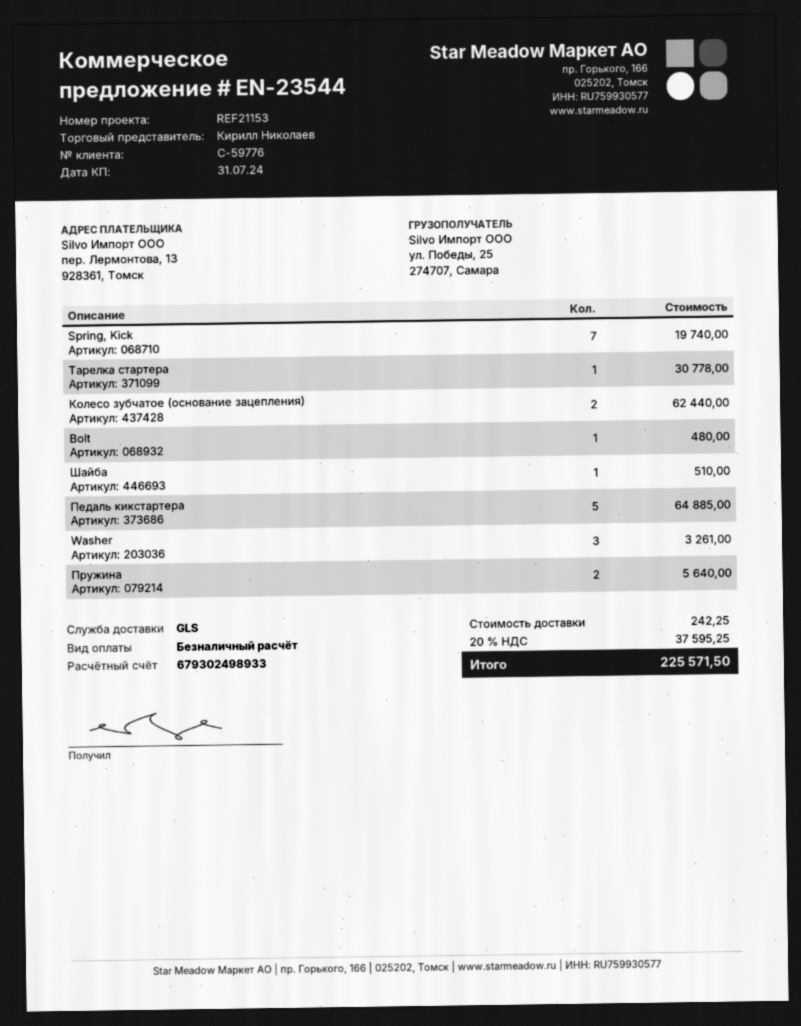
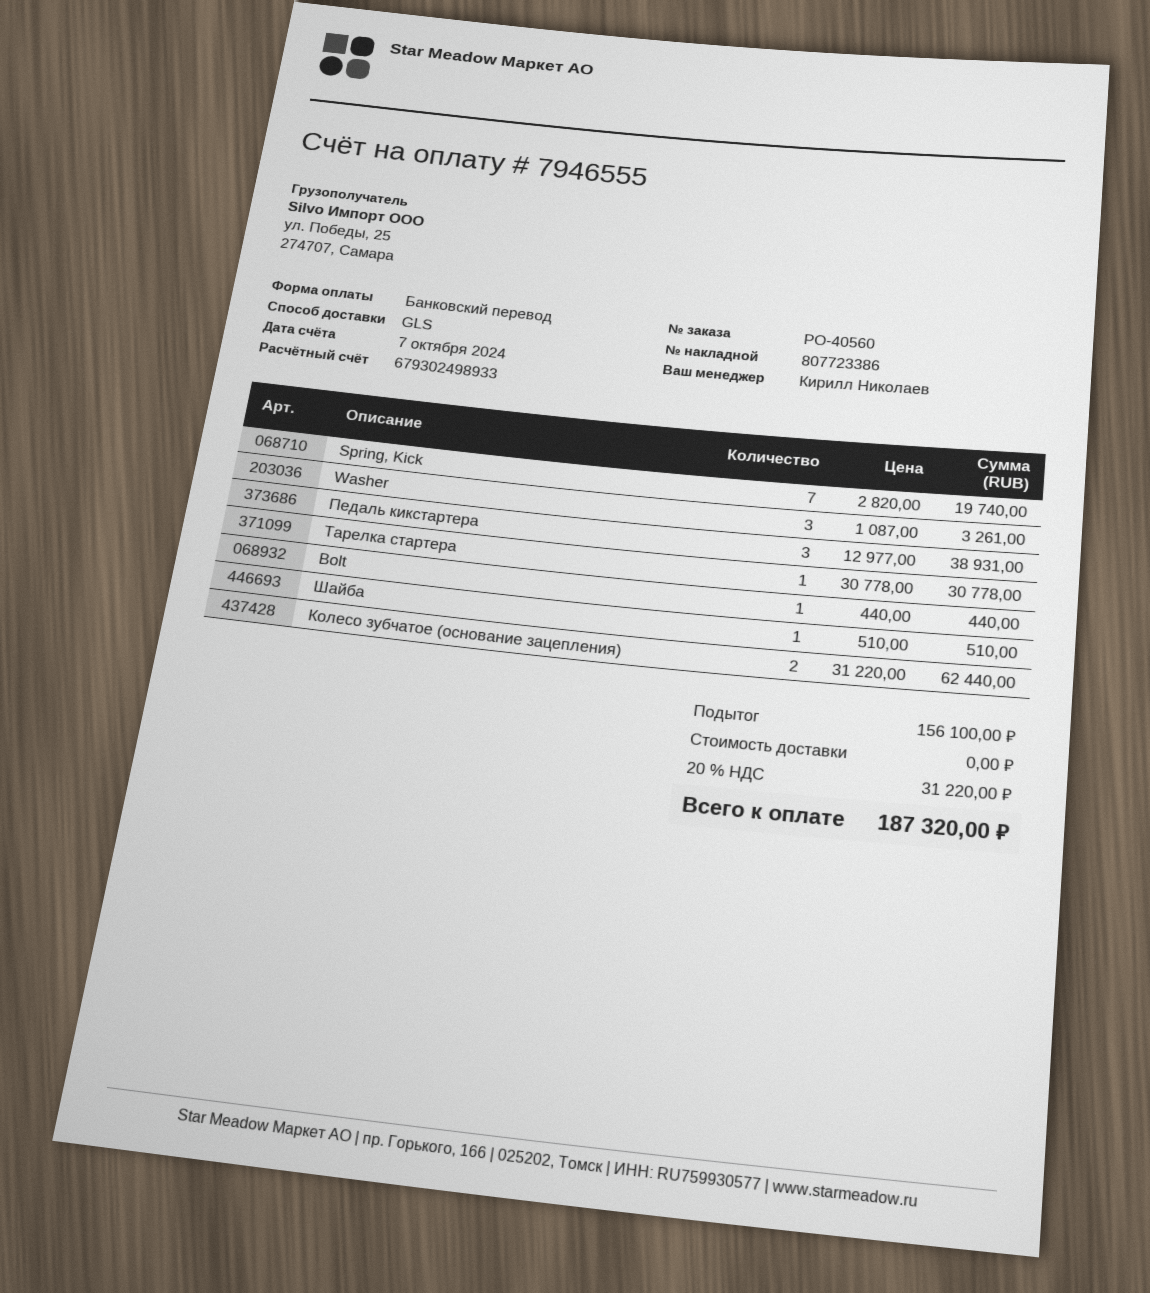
Bolt: 1 for 480.00 -> 1 for 440.00
Педаль кикстартера: 5 for 64885.00 -> 3 for 38931.00
Пружина: 2 for 5640.00 -> none
shipping: 242.25 -> 0.00
tax: 20% = 37595.25 -> 20% = 31220.00
total: 225571.50 -> 187320.00

